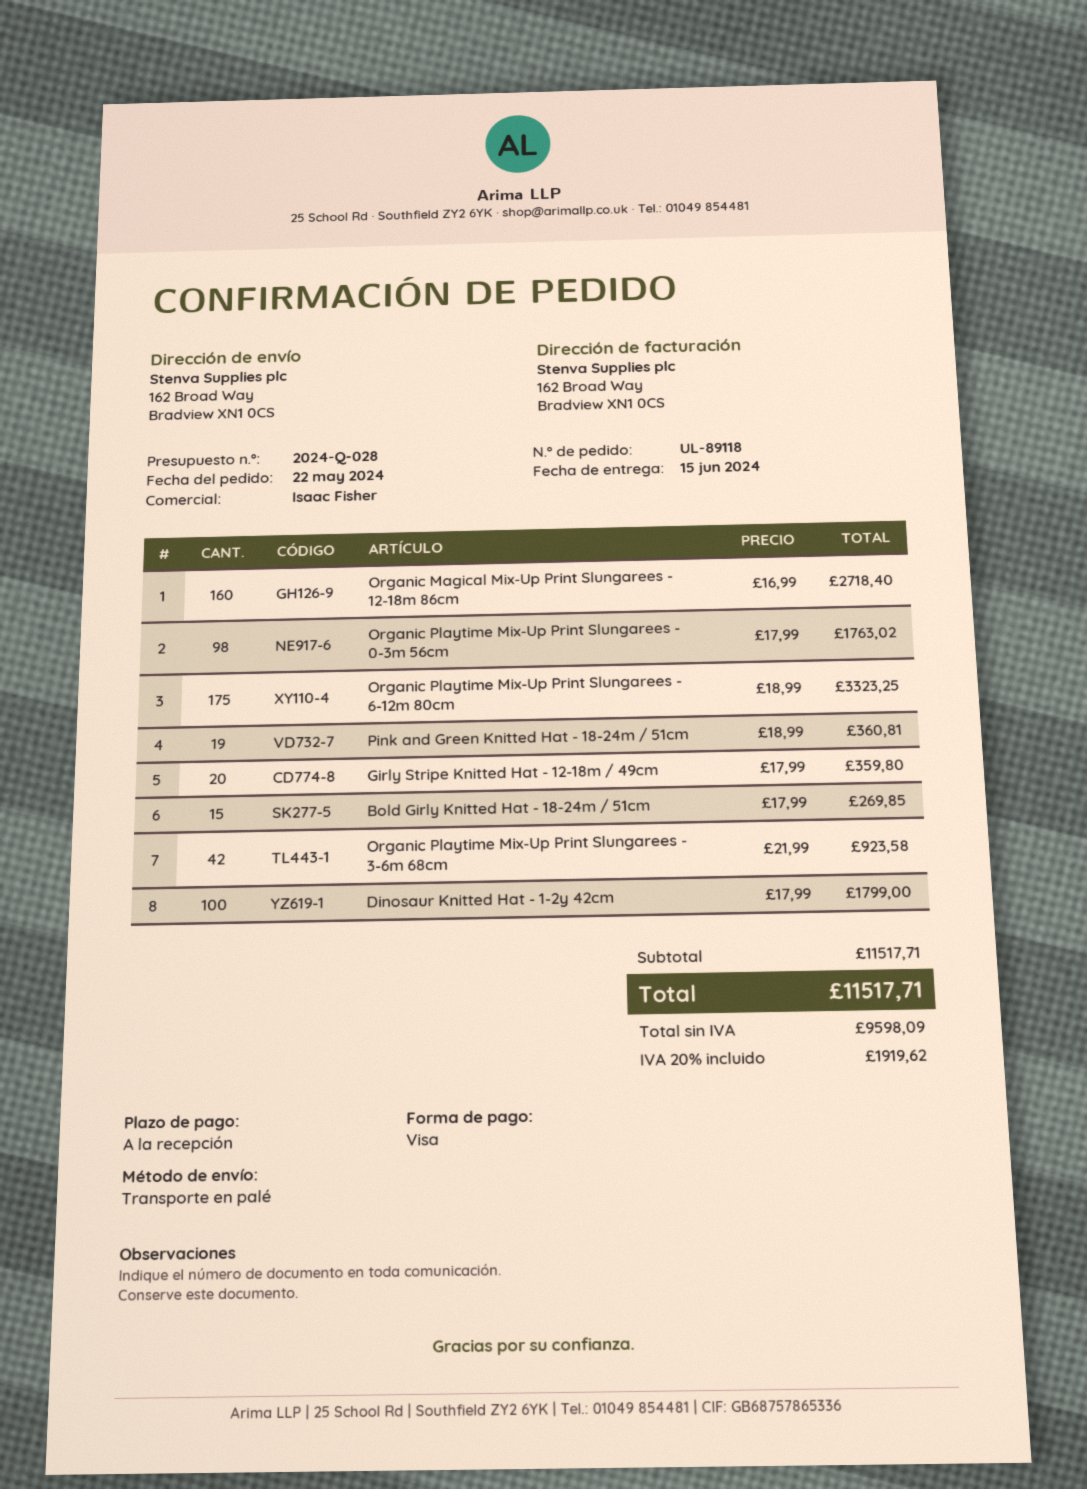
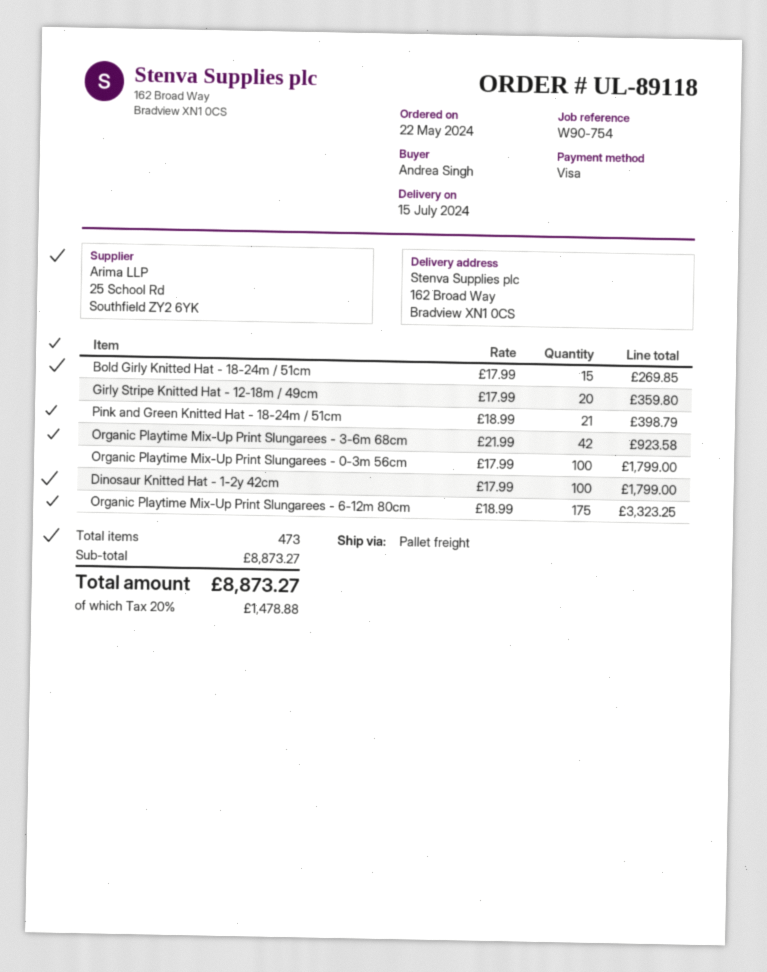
delivery date: 2024-06-15 -> 2024-07-15
Organic Magical Mix-Up Print Slungarees - 12-18m 86cm: 160 x 16.99 = 2718.40 -> none
Organic Playtime Mix-Up Print Slungarees - 0-3m 56cm: 98 x 17.99 = 1763.02 -> 100 x 17.99 = 1799.00
Pink and Green Knitted Hat - 18-24m / 51cm: 19 x 18.99 = 360.81 -> 21 x 18.99 = 398.79
subtotal: 11517.71 -> 8873.27
tax: 20% = 1919.62 -> 20% = 1478.88
total: 11517.71 -> 8873.27

